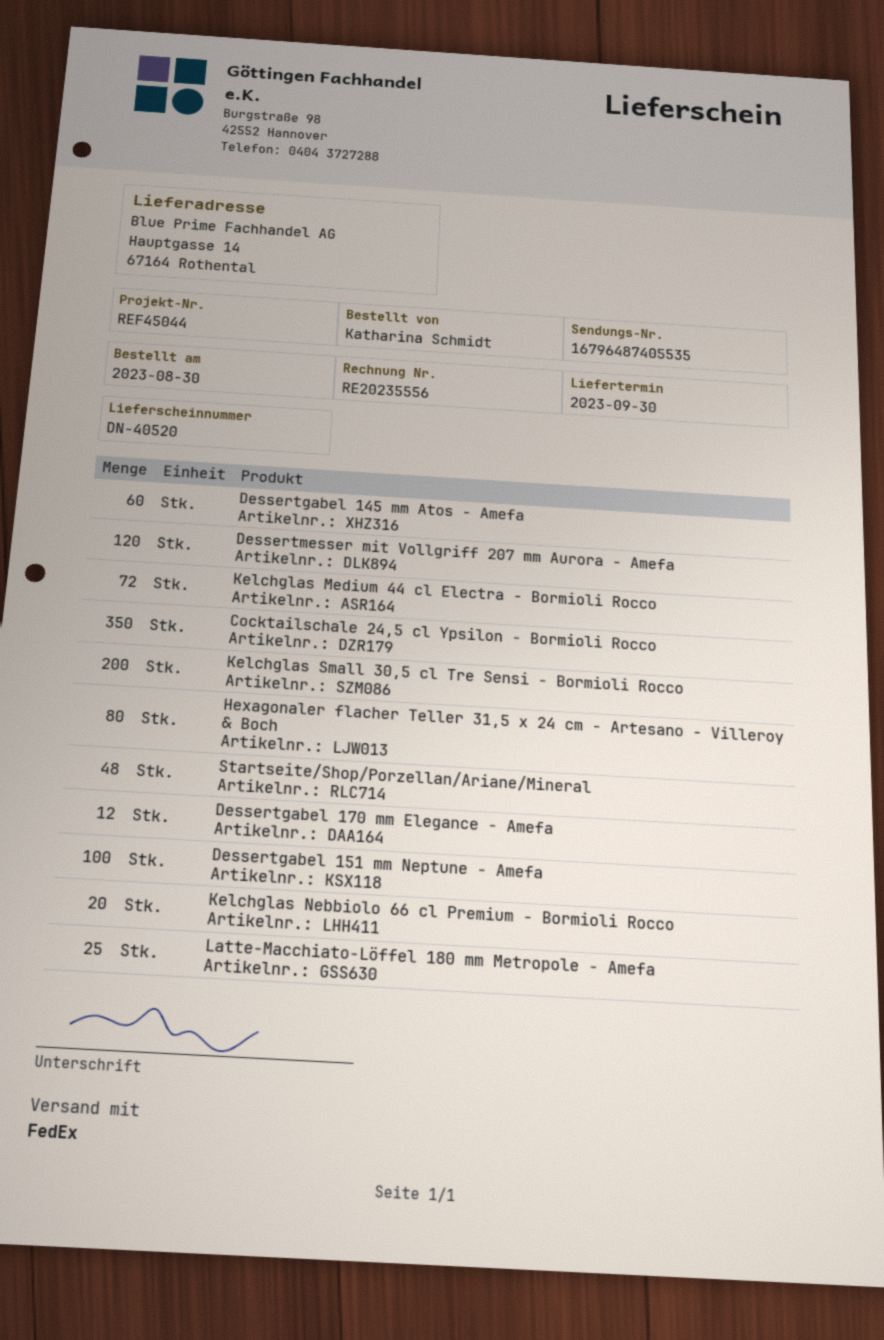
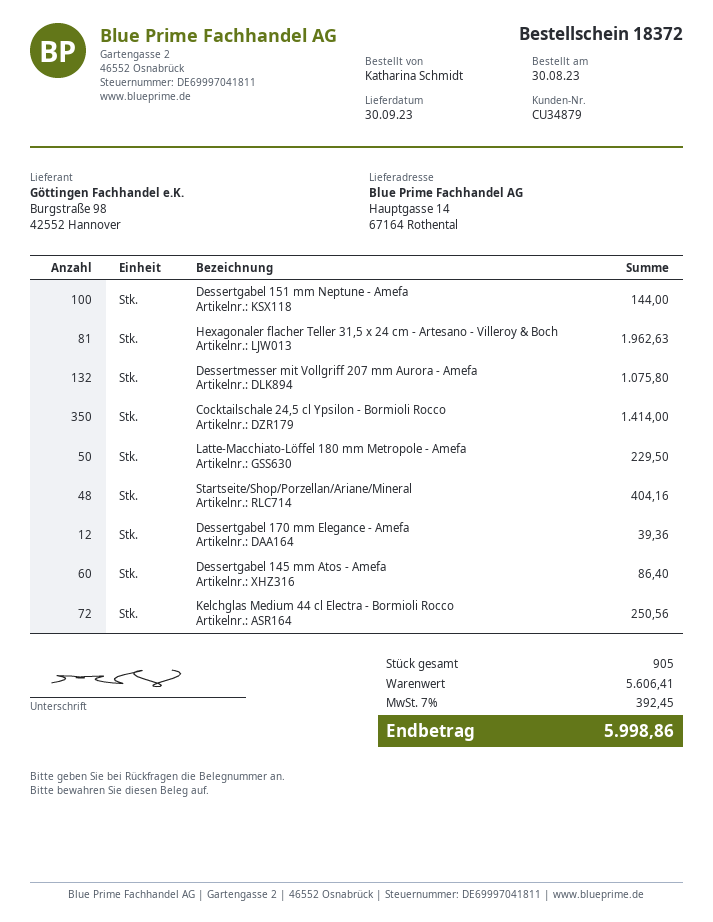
Dessertmesser mit Vollgriff 207 mm Aurora - Amefa: 120 -> 132
Kelchglas Small 30,5 cl Tre Sensi - Bormioli Rocco: 200 -> none
Hexagonaler flacher Teller 31,5 x 24 cm - Artesano - Villeroy & Boch: 80 -> 81
Kelchglas Nebbiolo 66 cl Premium - Bormioli Rocco: 20 -> none
Latte-Macchiato-Löffel 180 mm Metropole - Amefa: 25 -> 50

